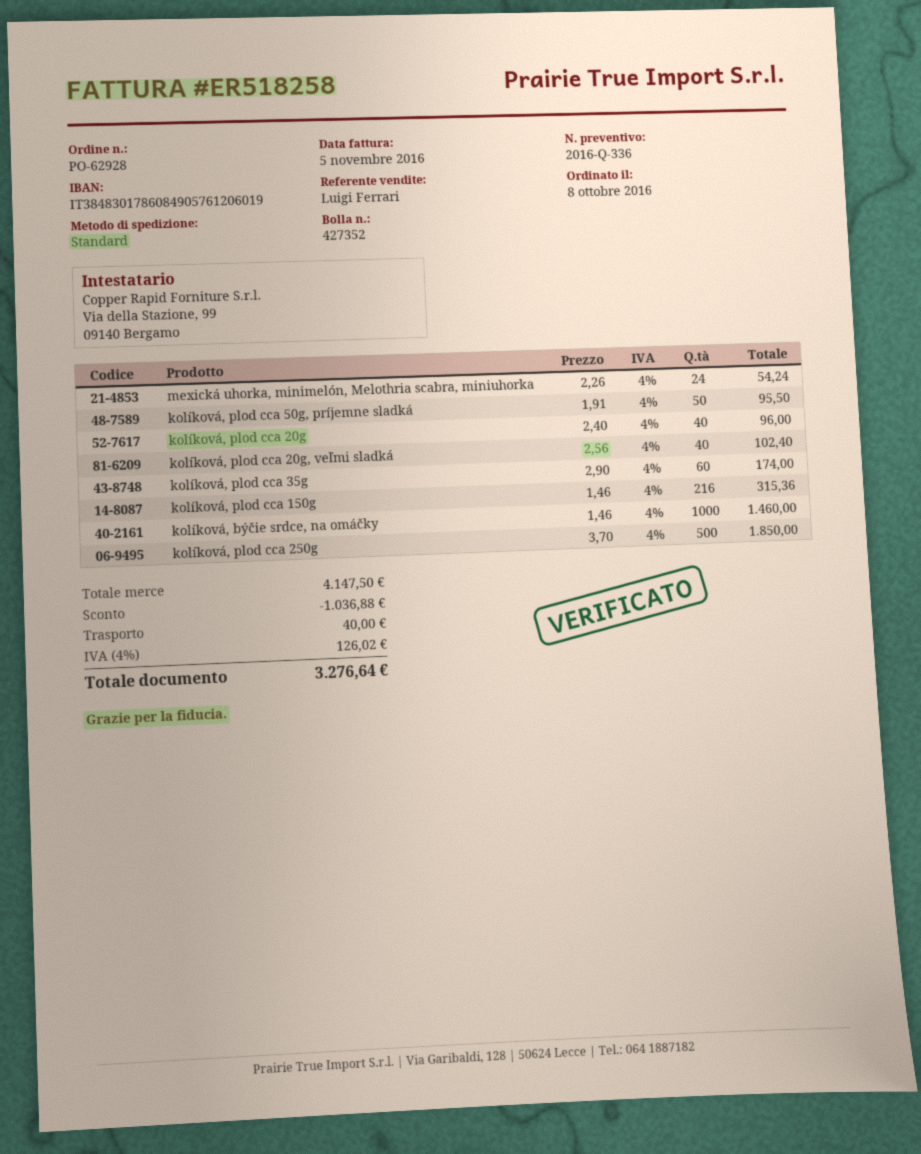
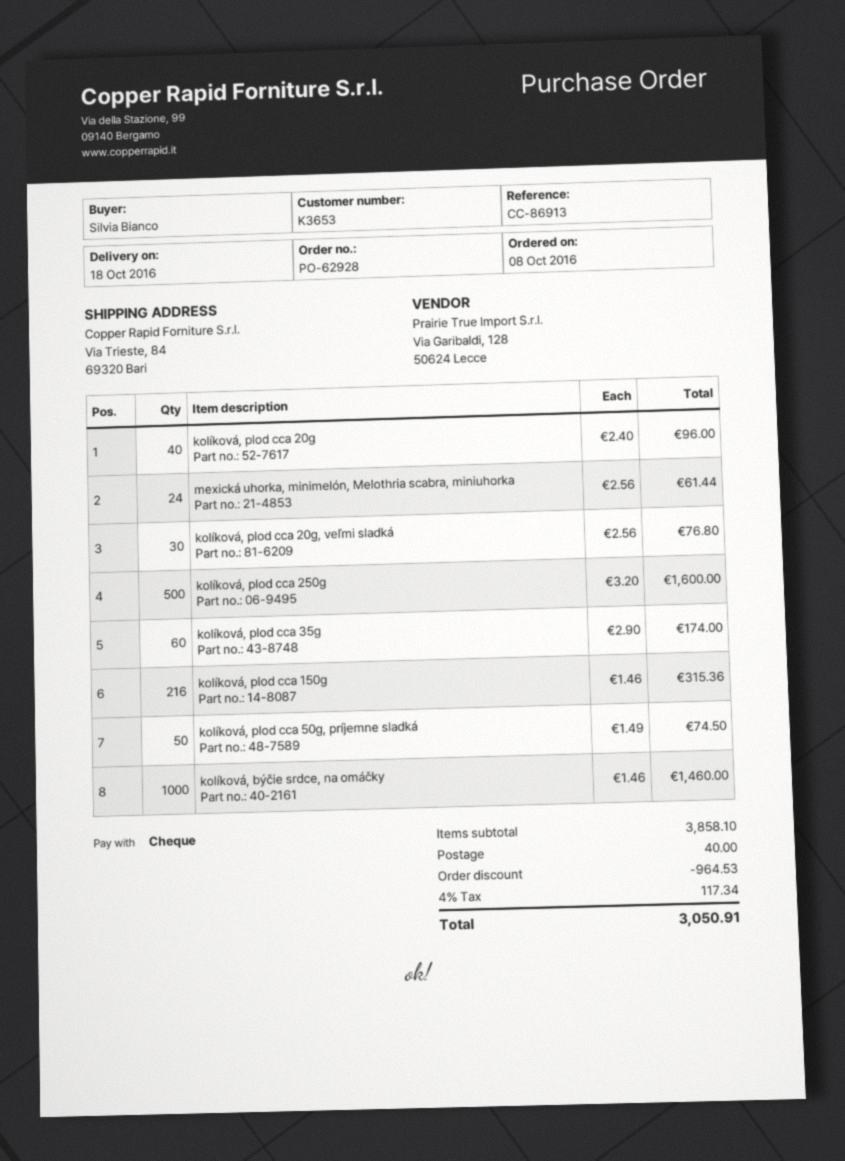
mexická uhorka, minimelón, Melothria scabra, miniuhorka: 24 x 2.26 = 54.24 -> 24 x 2.56 = 61.44
kolíková, plod cca 50g, príjemne sladká: 50 x 1.91 = 95.50 -> 50 x 1.49 = 74.50
kolíková, plod cca 20g, veľmi sladká: 40 x 2.56 = 102.40 -> 30 x 2.56 = 76.80
kolíková, plod cca 250g: 500 x 3.70 = 1850.00 -> 500 x 3.20 = 1600.00
subtotal: 4147.50 -> 3858.10
discount: 1036.88 -> 964.53
tax: 4% = 126.02 -> 4% = 117.34
total: 3276.64 -> 3050.91

